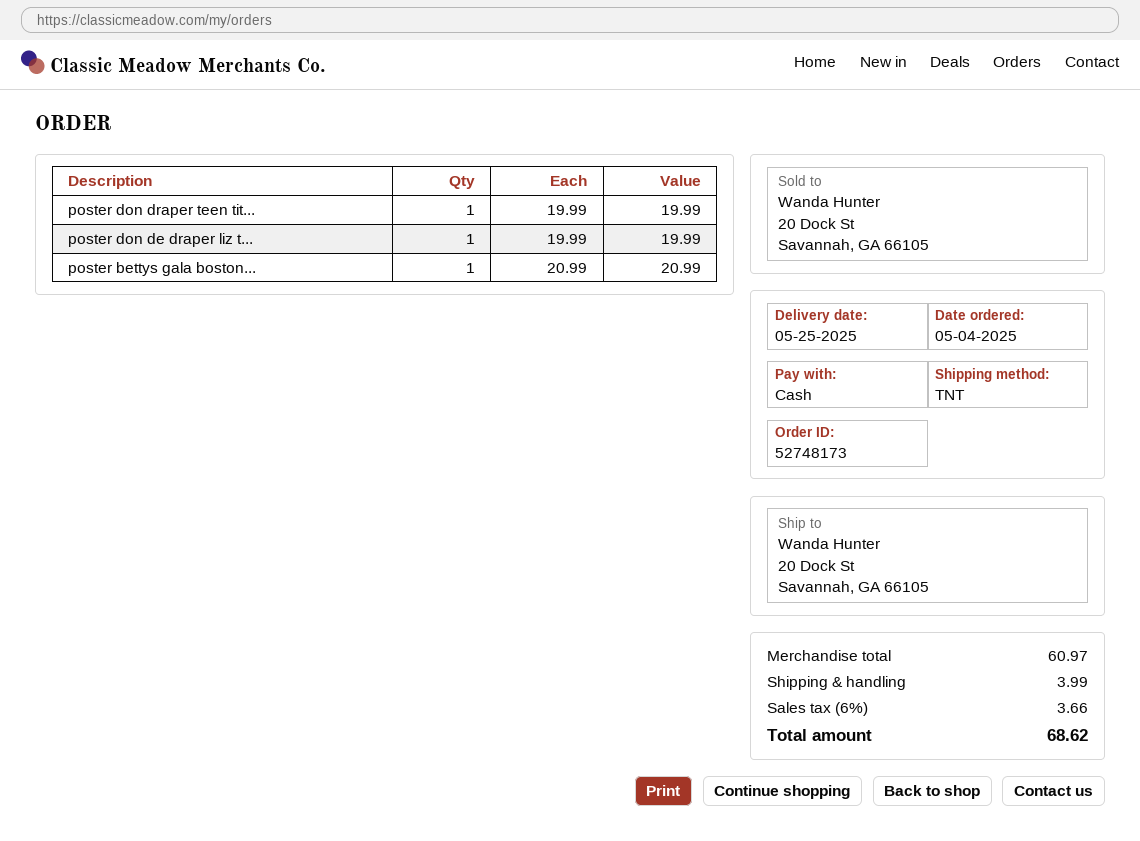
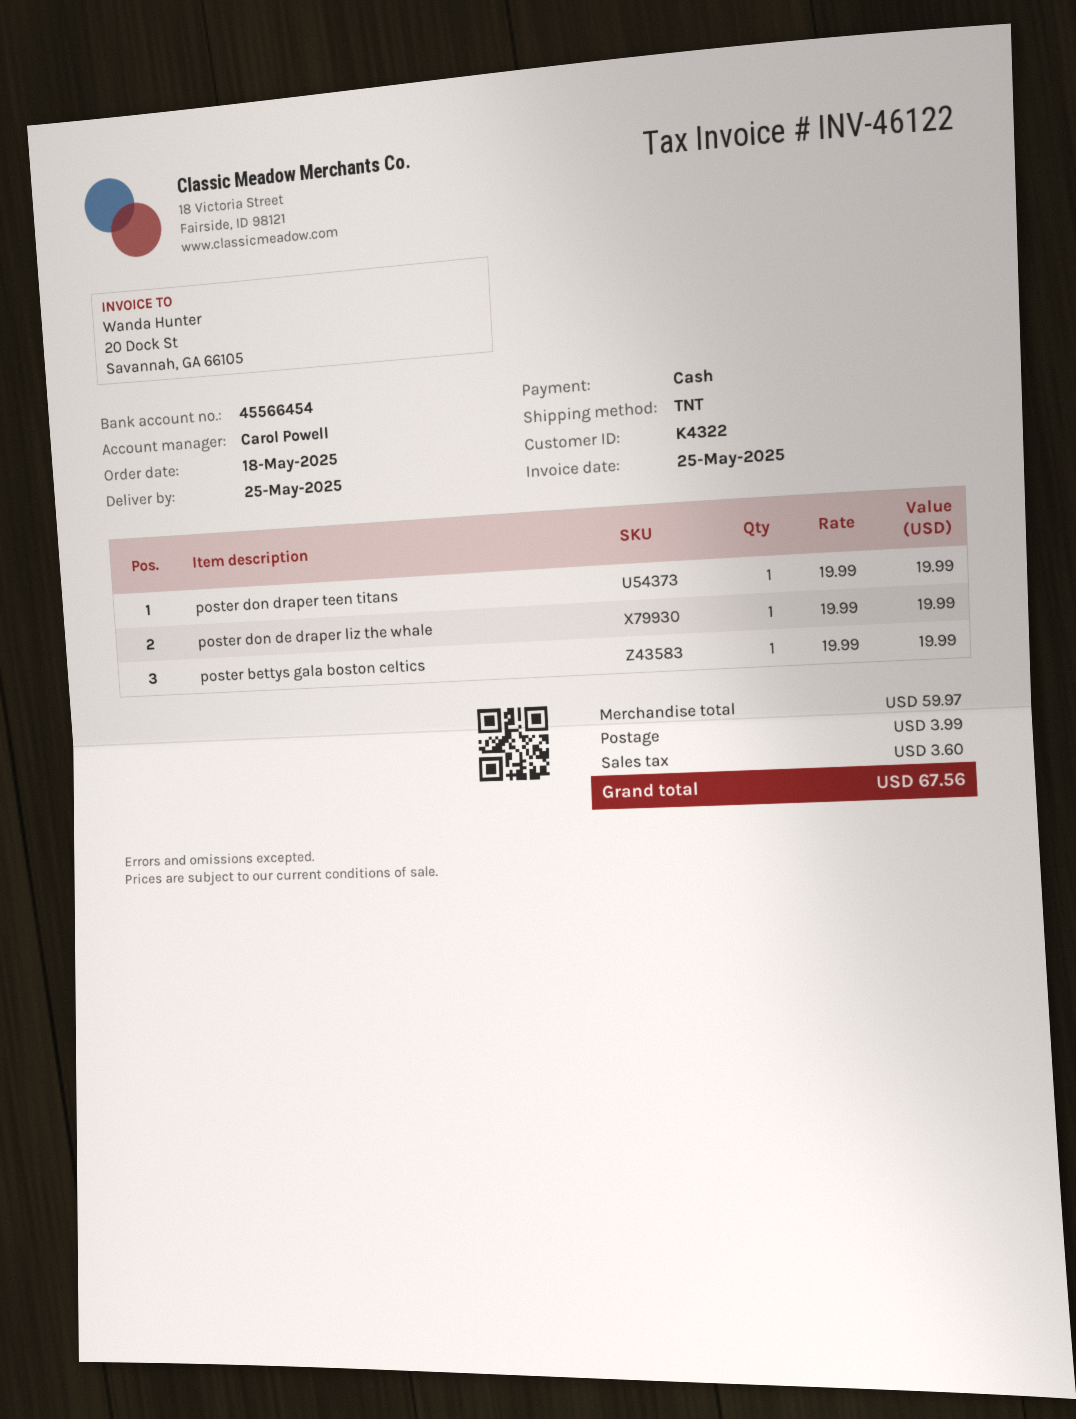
order date: 2025-05-04 -> 2025-05-18
poster bettys gala boston...: 1 x 20.99 = 20.99 -> 1 x 19.99 = 19.99
subtotal: 60.97 -> 59.97
tax: 3.66 -> 3.60
total: 68.62 -> 67.56

